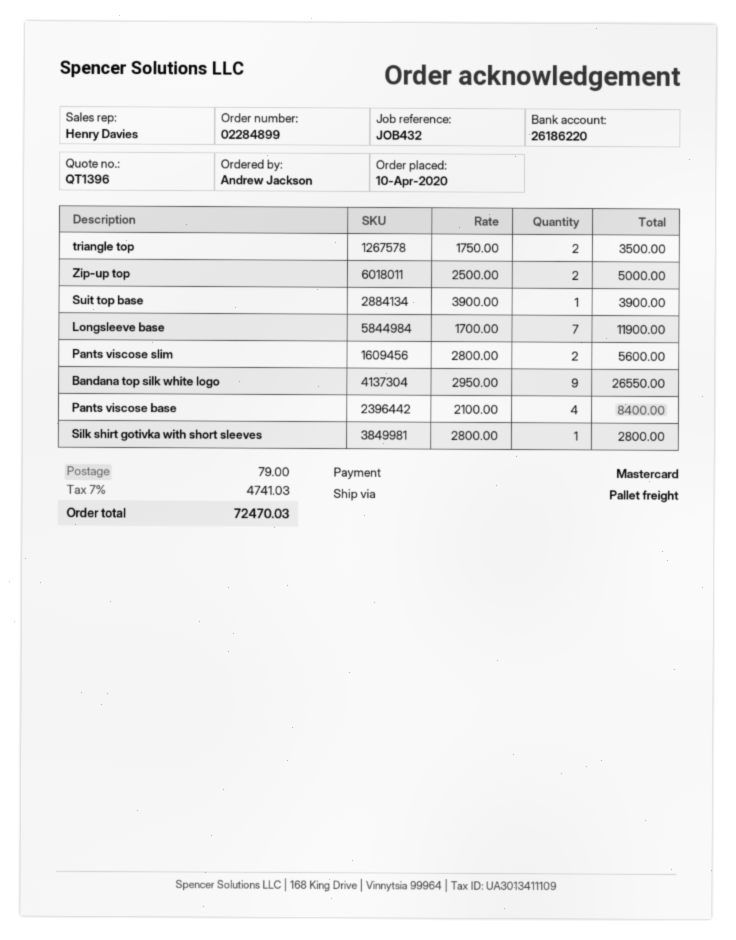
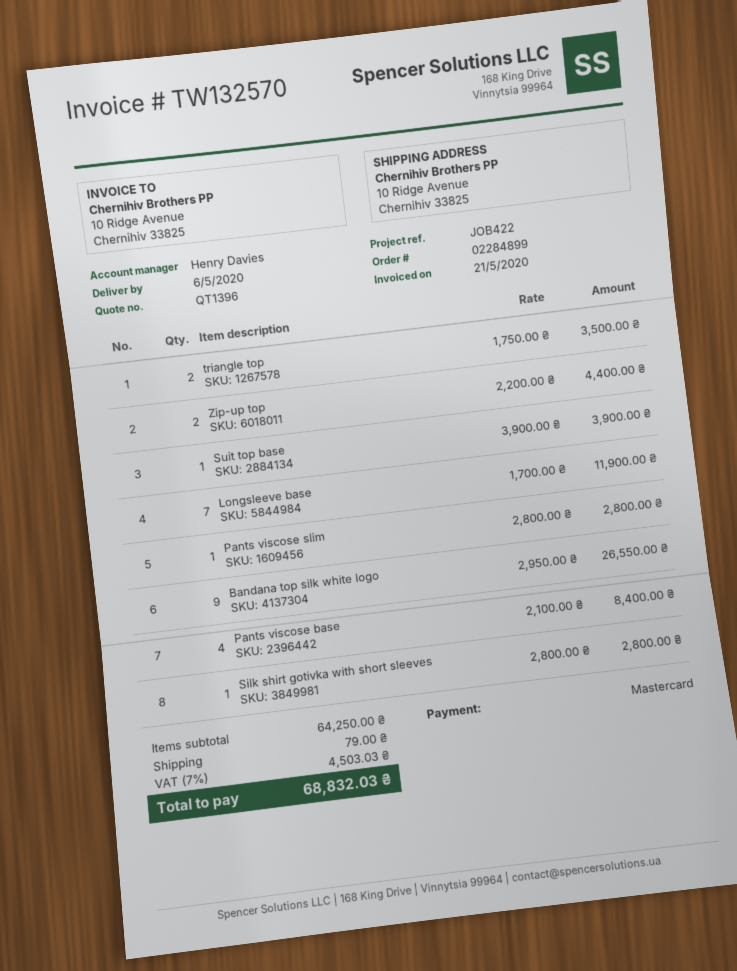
reference: JOB432 -> JOB422
Zip-up top: 2 x 2500.00 = 5000.00 -> 2 x 2200.00 = 4400.00
Pants viscose slim: 2 x 2800.00 = 5600.00 -> 1 x 2800.00 = 2800.00
tax: 7% = 4741.03 -> 7% = 4503.03
total: 72470.03 -> 68832.03

